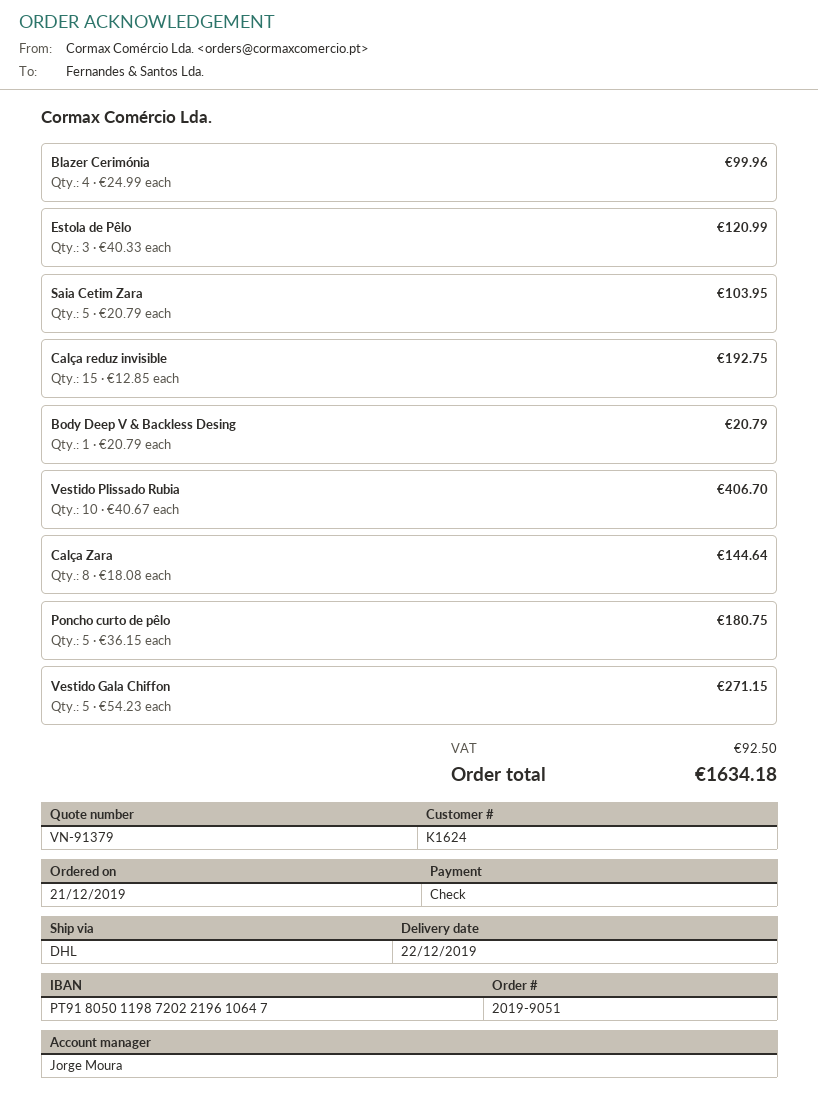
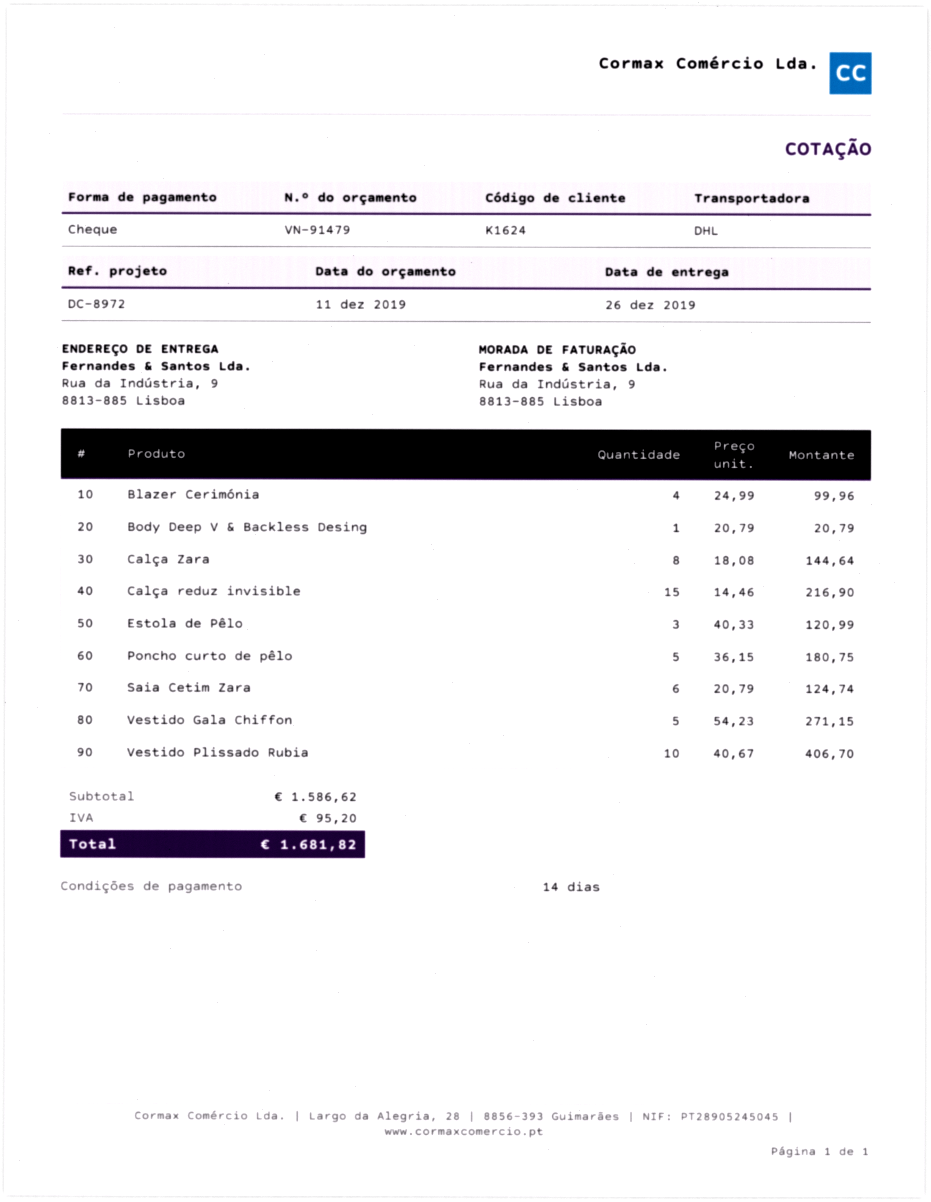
quote number: VN-91379 -> VN-91479
delivery date: 2019-12-22 -> 2019-12-26
Saia Cetim Zara: 5 x 20.79 = 103.95 -> 6 x 20.79 = 124.74
Calça reduz invisible: 15 x 12.85 = 192.75 -> 15 x 14.46 = 216.90
tax: 92.50 -> 95.20
total: 1634.18 -> 1681.82

